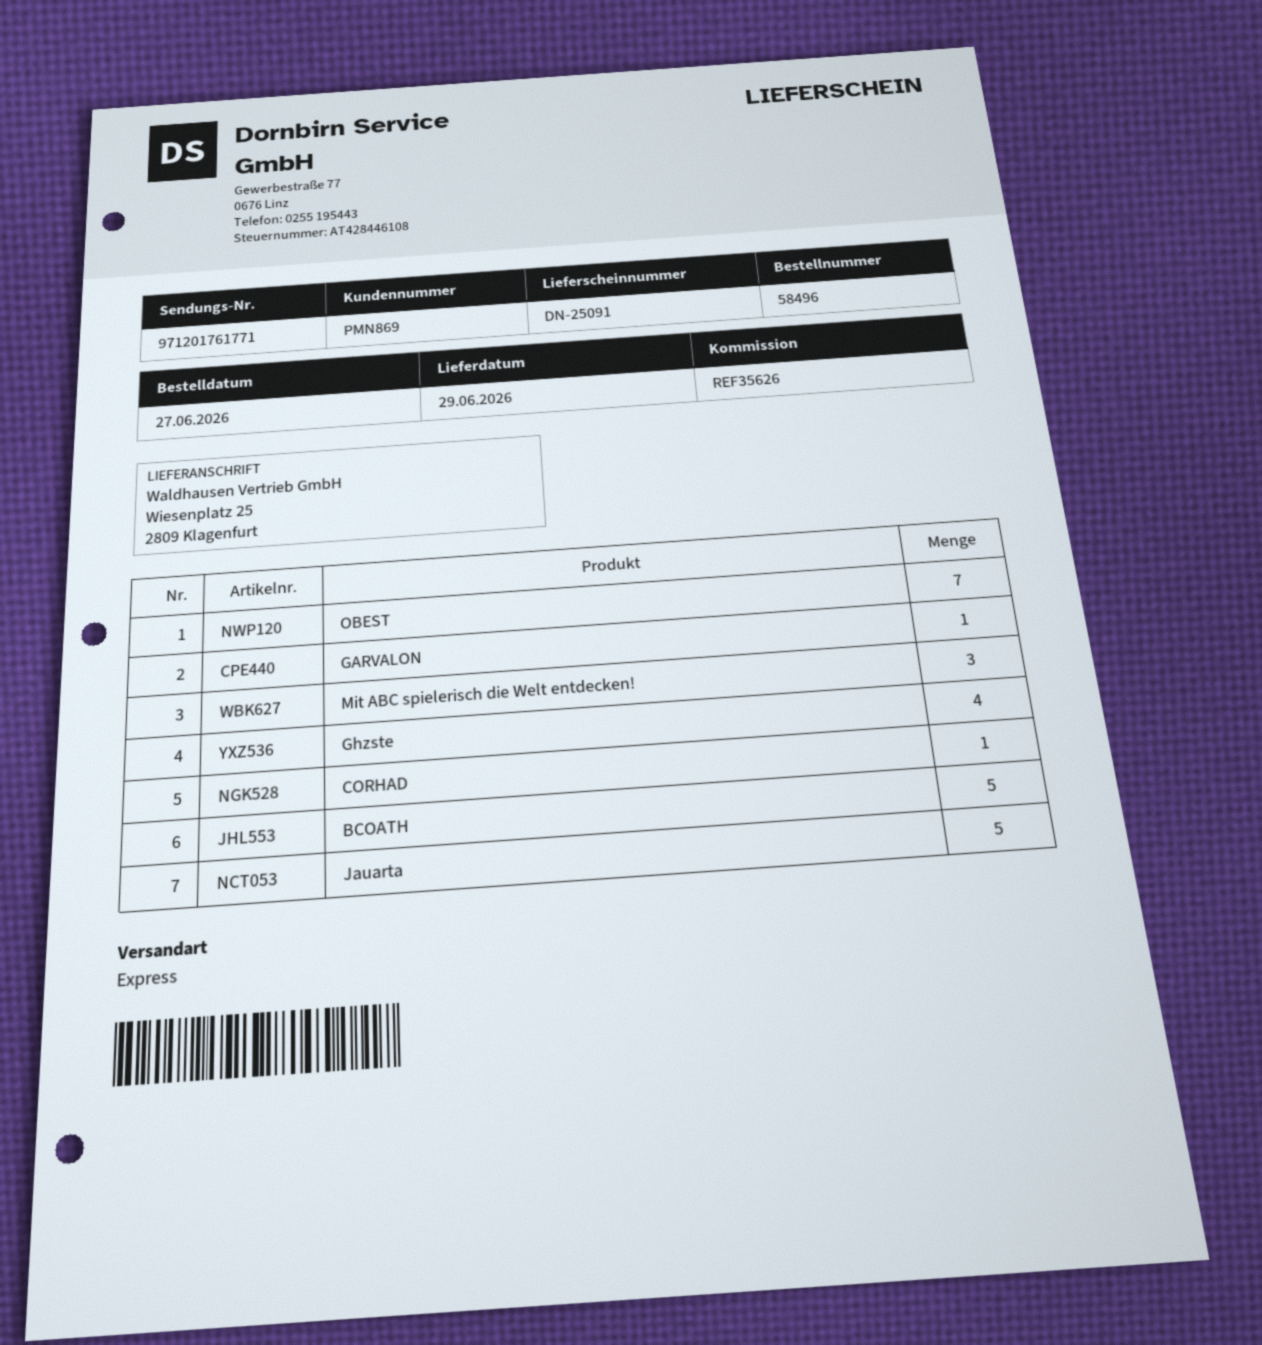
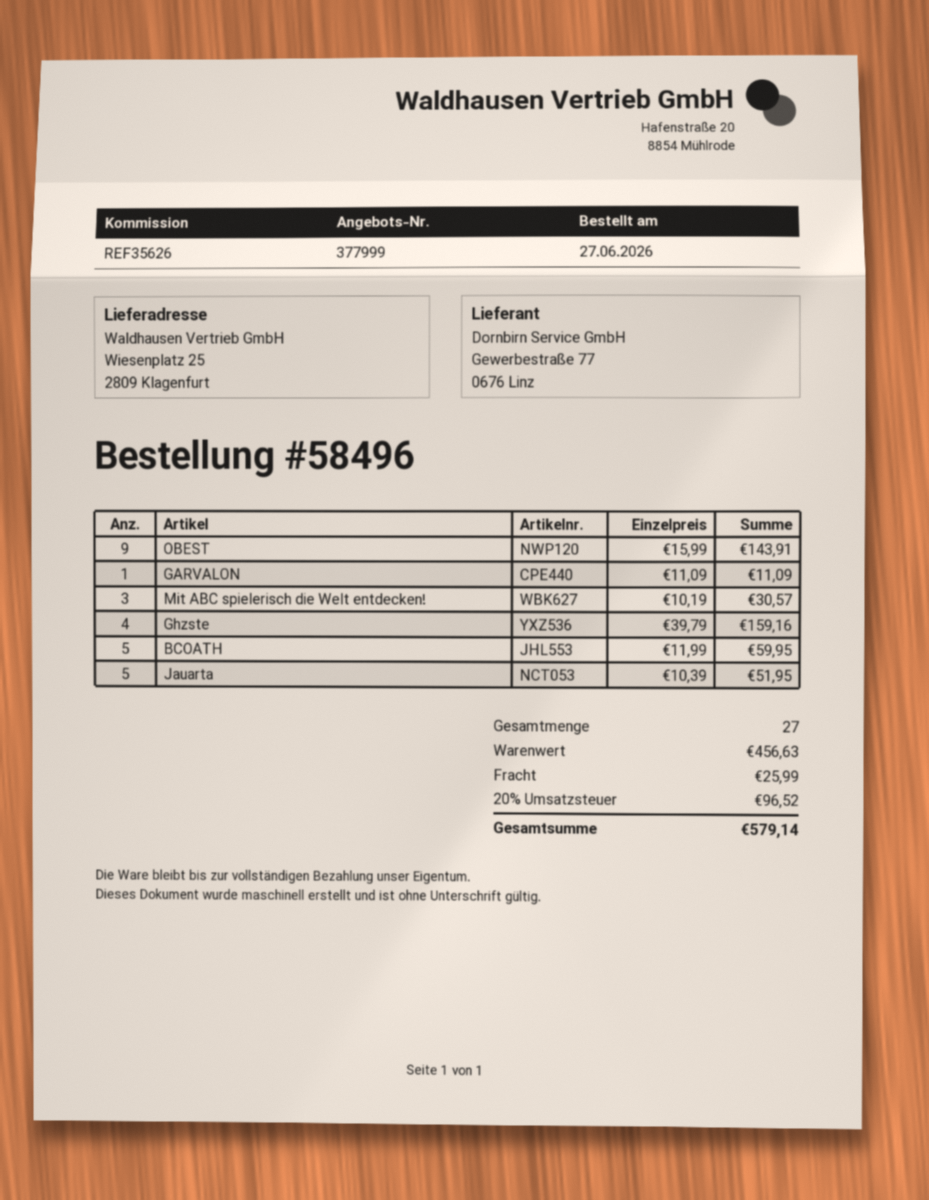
OBEST: 7 -> 9
CORHAD: 1 -> none

